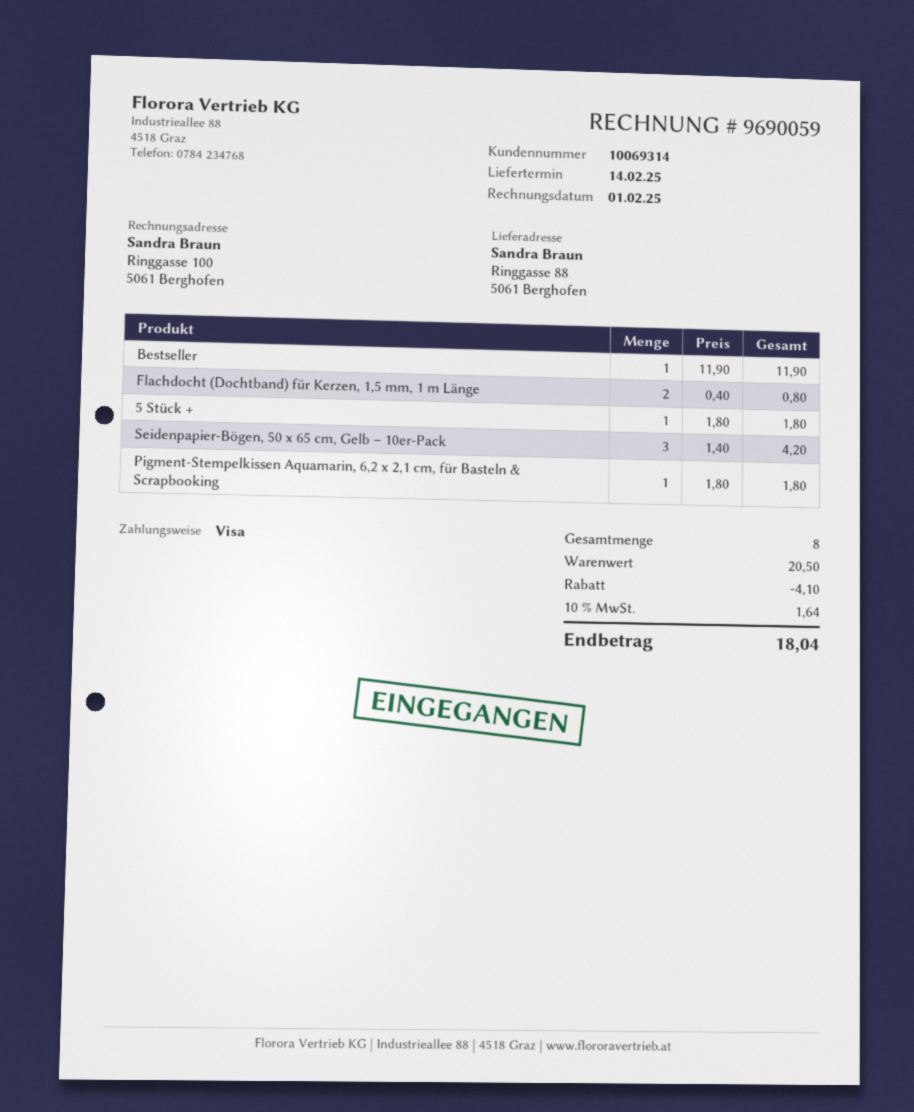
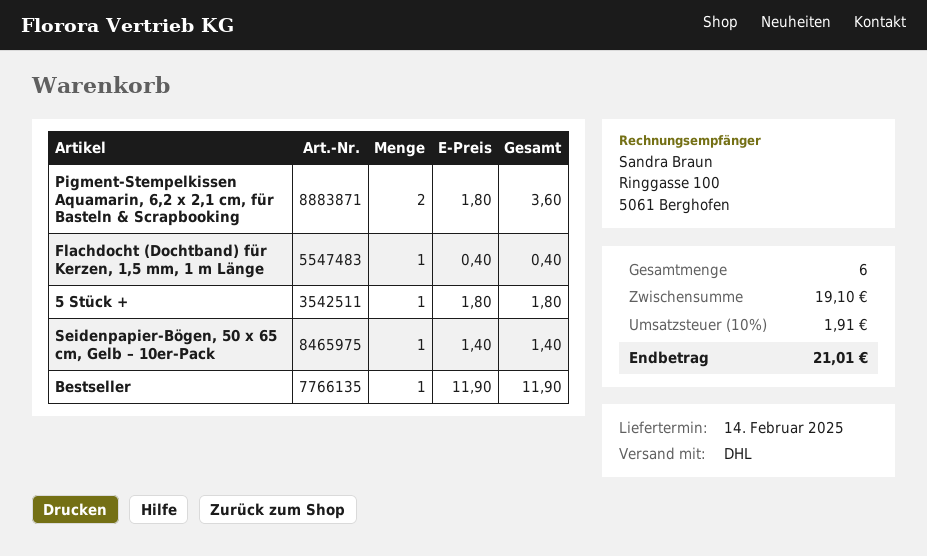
Flachdocht (Dochtband) für Kerzen, 1,5 mm, 1 m Länge: 2 x 0.40 = 0.80 -> 1 x 0.40 = 0.40
Seidenpapier-Bögen, 50 x 65 cm, Gelb – 10er-Pack: 3 x 1.40 = 4.20 -> 1 x 1.40 = 1.40
Pigment-Stempelkissen Aquamarin, 6,2 x 2,1 cm, für Basteln & Scrapbooking: 1 x 1.80 = 1.80 -> 2 x 1.80 = 3.60
total quantity: 8 -> 6
subtotal: 20.50 -> 19.10
discount: 4.10 -> none
tax: 10% = 1.64 -> 10% = 1.91
total: 18.04 -> 21.01

